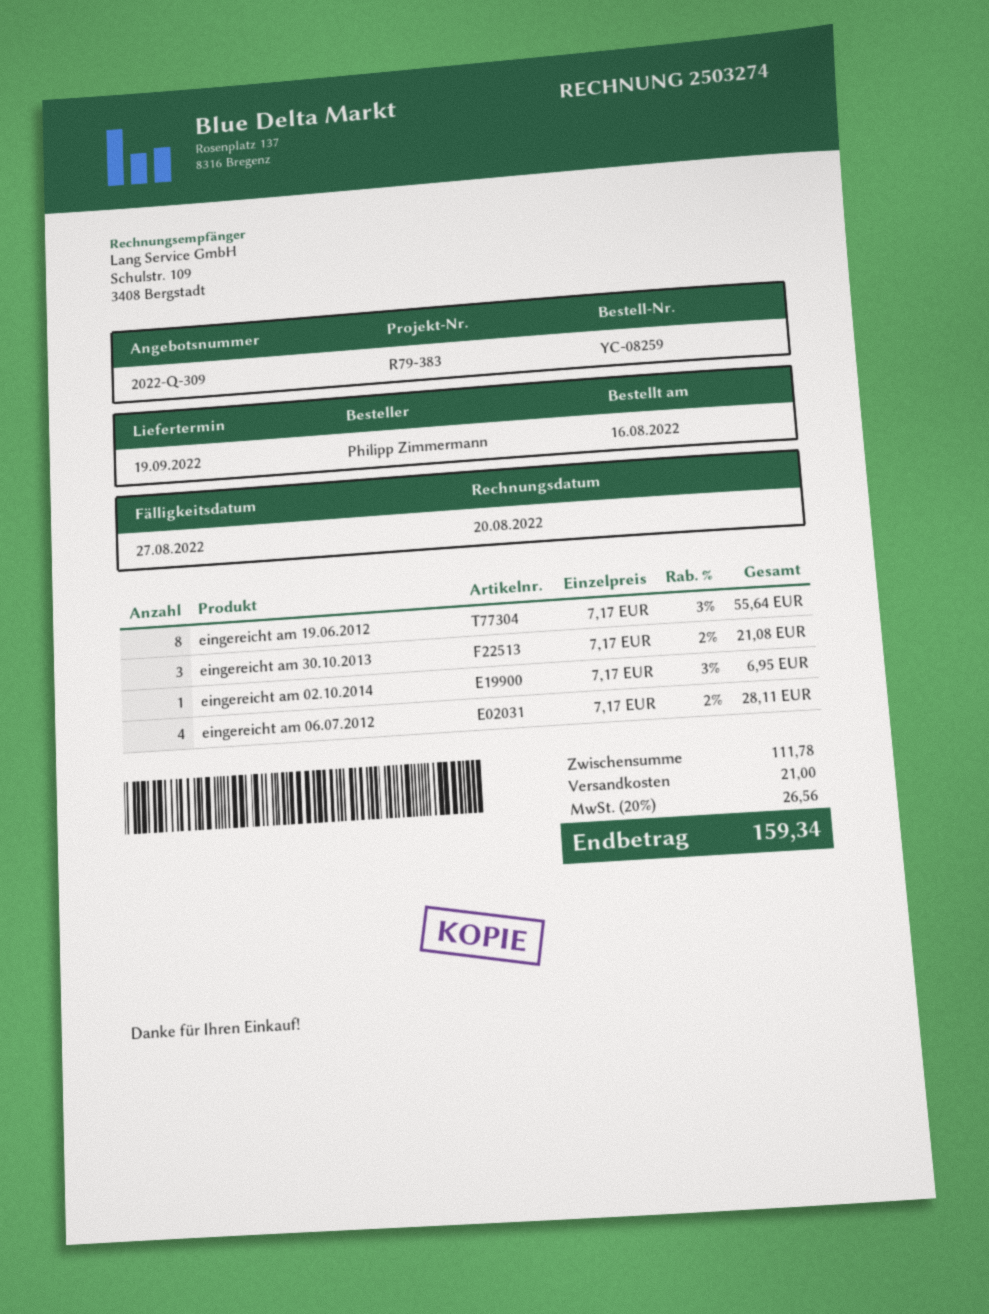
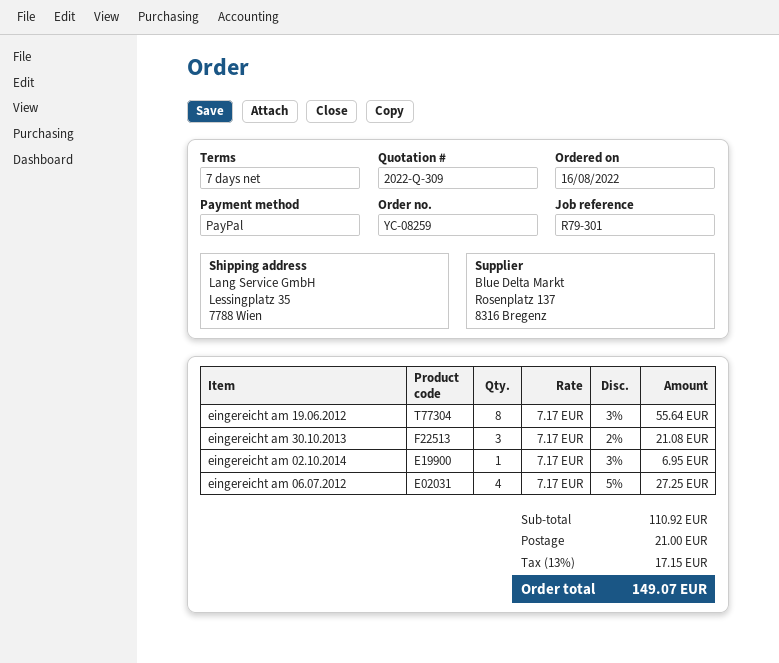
reference: R79-383 -> R79-301
eingereicht am 06.07.2012: 4 x 7.17 - 2% = 28.11 -> 4 x 7.17 - 5% = 27.25
subtotal: 111.78 -> 110.92
tax: 20% = 26.56 -> 13% = 17.15
total: 159.34 -> 149.07

